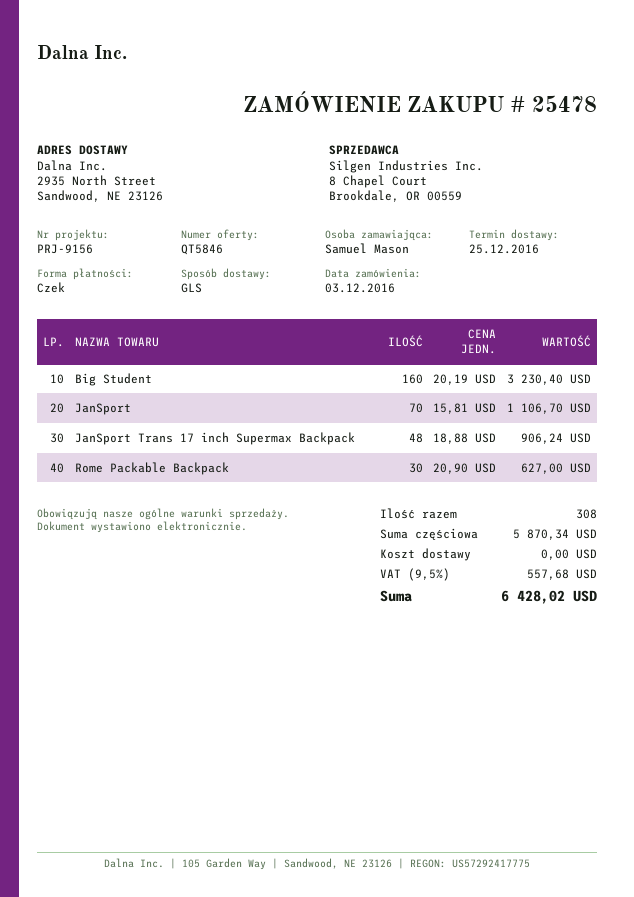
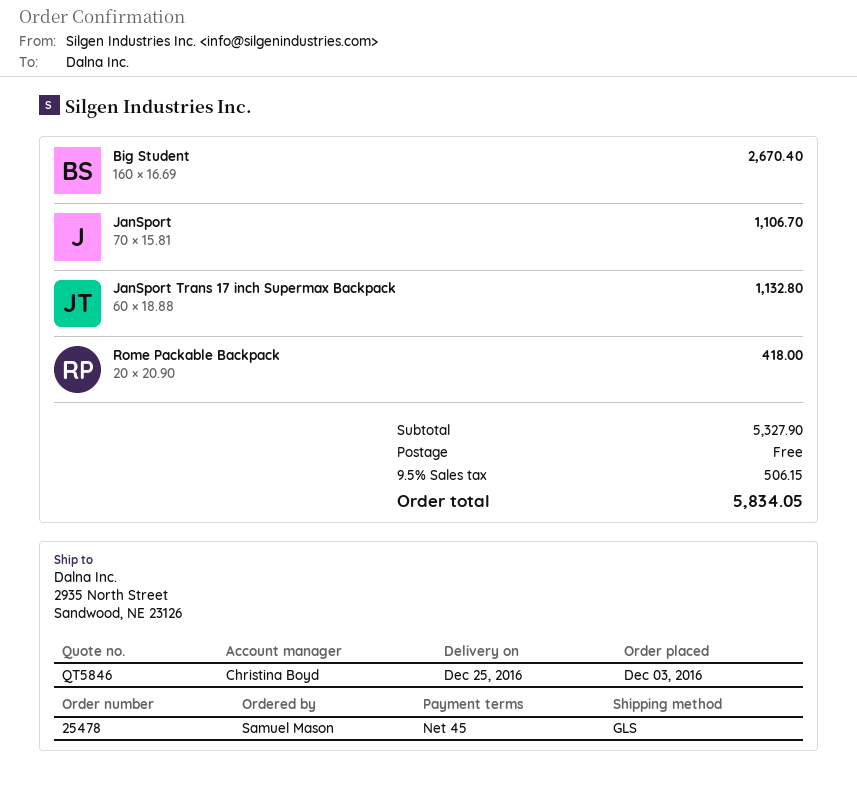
Big Student: 160 x 20.19 = 3230.40 -> 160 x 16.69 = 2670.40
JanSport Trans 17 inch Supermax Backpack: 48 x 18.88 = 906.24 -> 60 x 18.88 = 1132.80
Rome Packable Backpack: 30 x 20.90 = 627.00 -> 20 x 20.90 = 418.00
subtotal: 5870.34 -> 5327.90
tax: 9.5% = 557.68 -> 9.5% = 506.15
total: 6428.02 -> 5834.05

